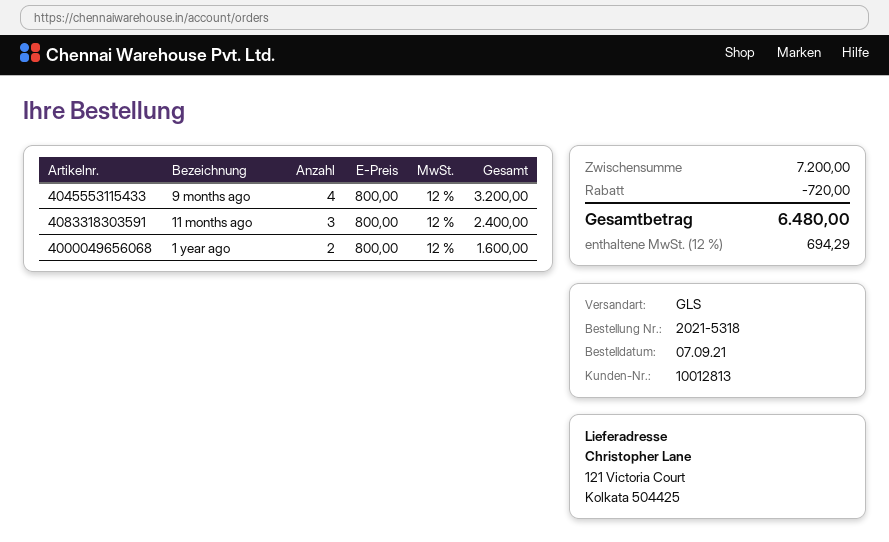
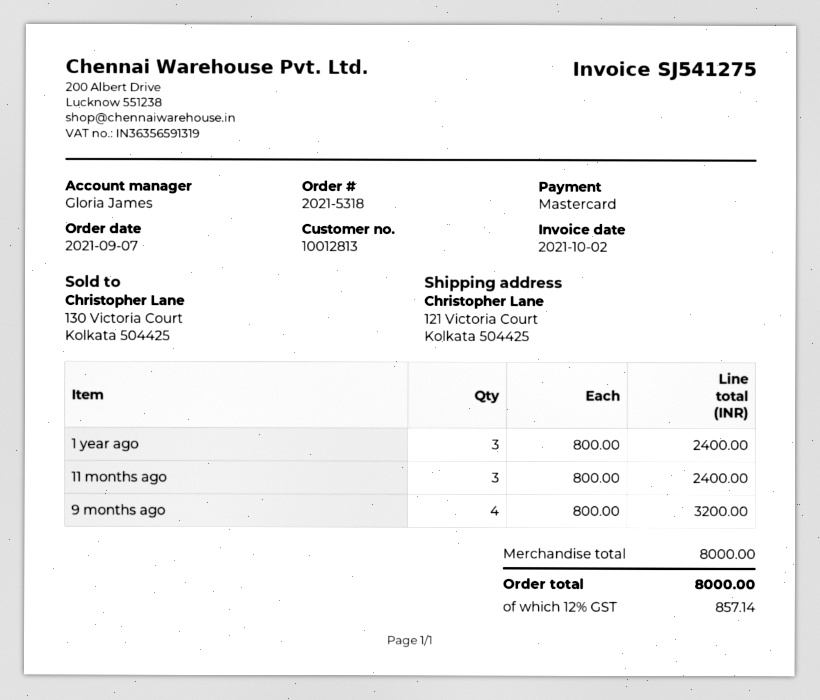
1 year ago: 2 x 800.00 = 1600.00 -> 3 x 800.00 = 2400.00
subtotal: 7200.00 -> 8000.00
discount: 720.00 -> none
tax: 12% = 694.29 -> 12% = 857.14
total: 6480.00 -> 8000.00

